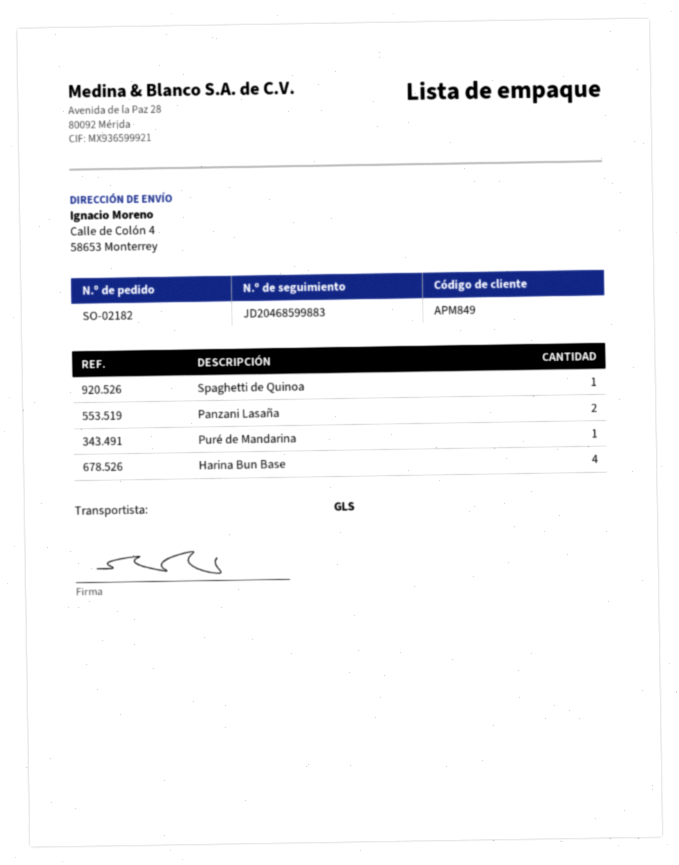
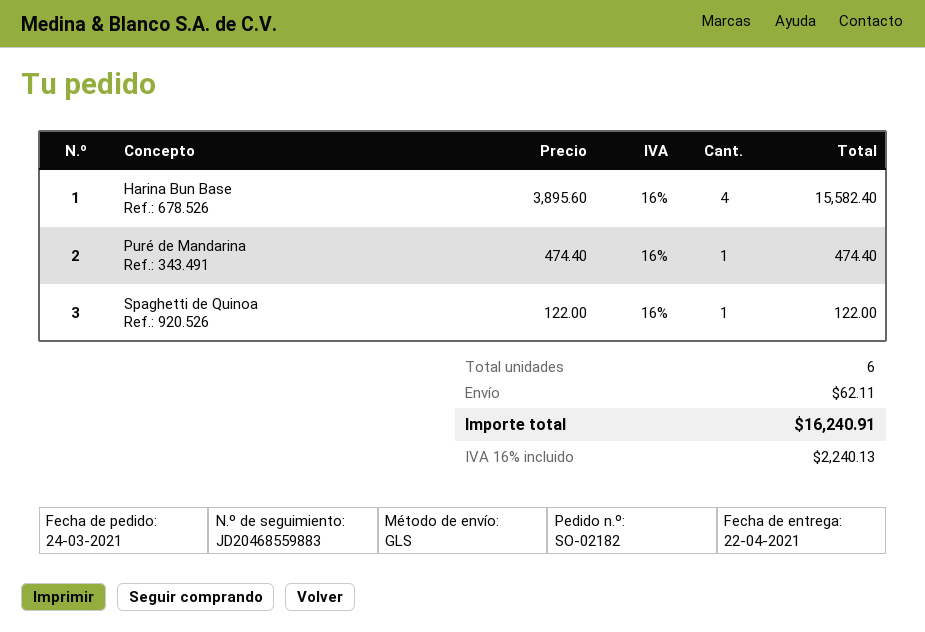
tracking number: JD20468599883 -> JD20468559883
Panzani Lasaña: 2 -> none

